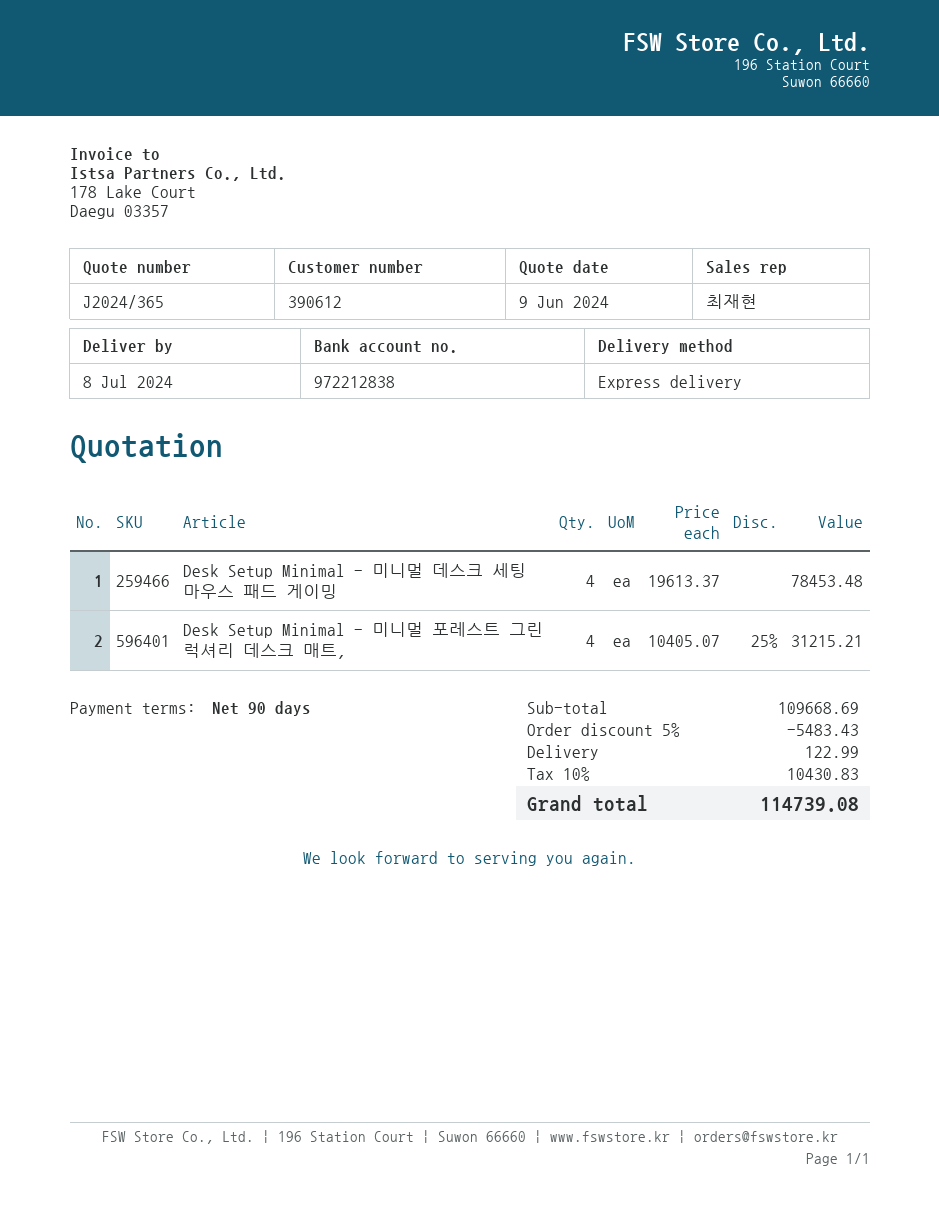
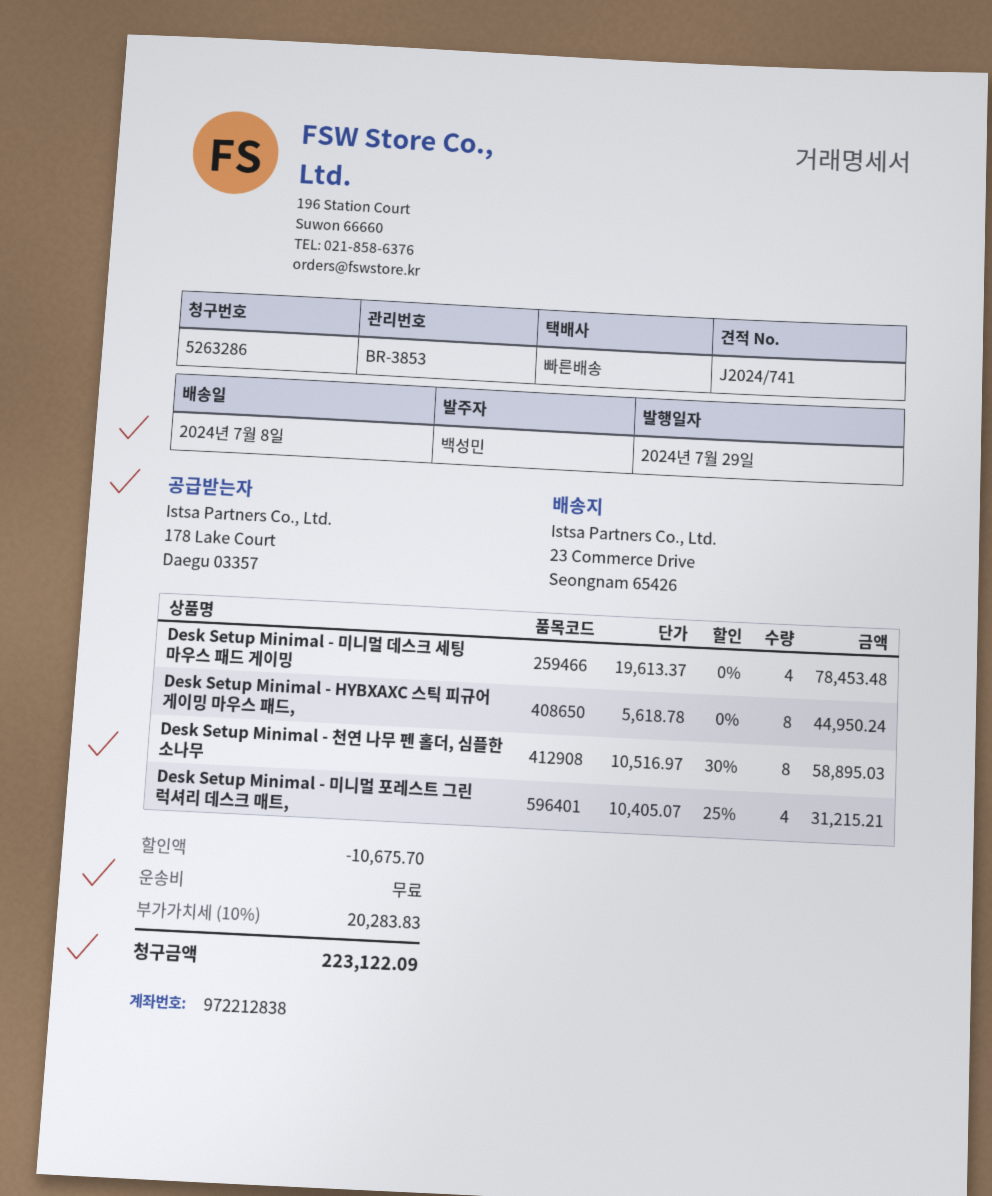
quote number: J2024/365 -> J2024/741
Desk Setup Minimal - HYBXAXC 스틱 피규어 게이밍 마우스 패드,: none -> 8 x 5618.78 = 44950.24
Desk Setup Minimal - 천연 나무 펜 홀더, 심플한 소나무: none -> 8 x 10516.97 - 30% = 58895.03
discount: 5483.43 -> 10675.70
shipping: 122.99 -> 0.00
tax: 10% = 10430.83 -> 10% = 20283.83
total: 114739.08 -> 223122.09

